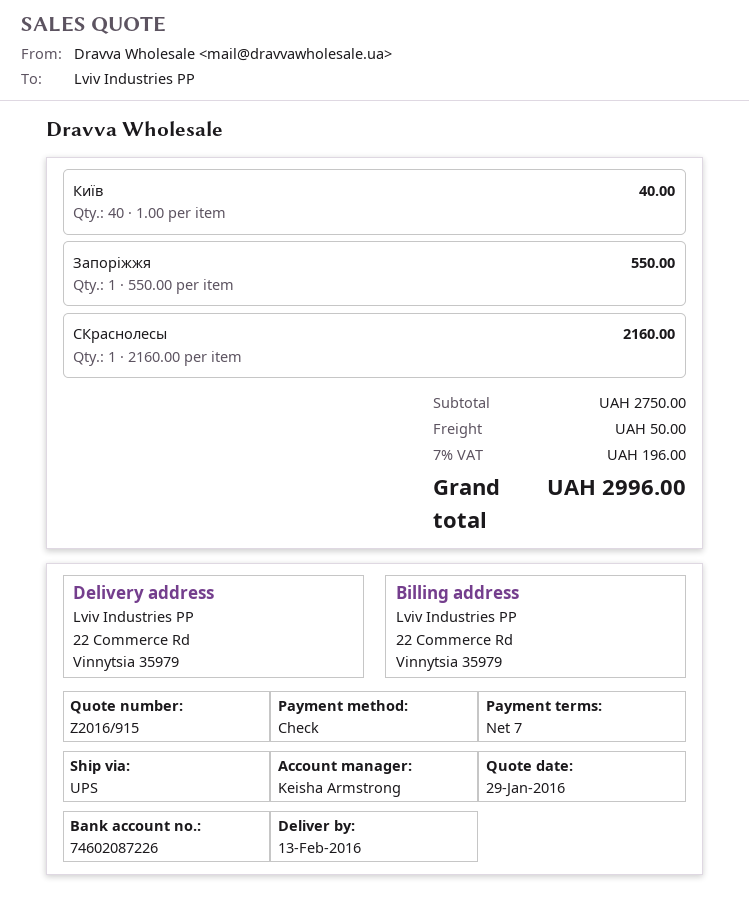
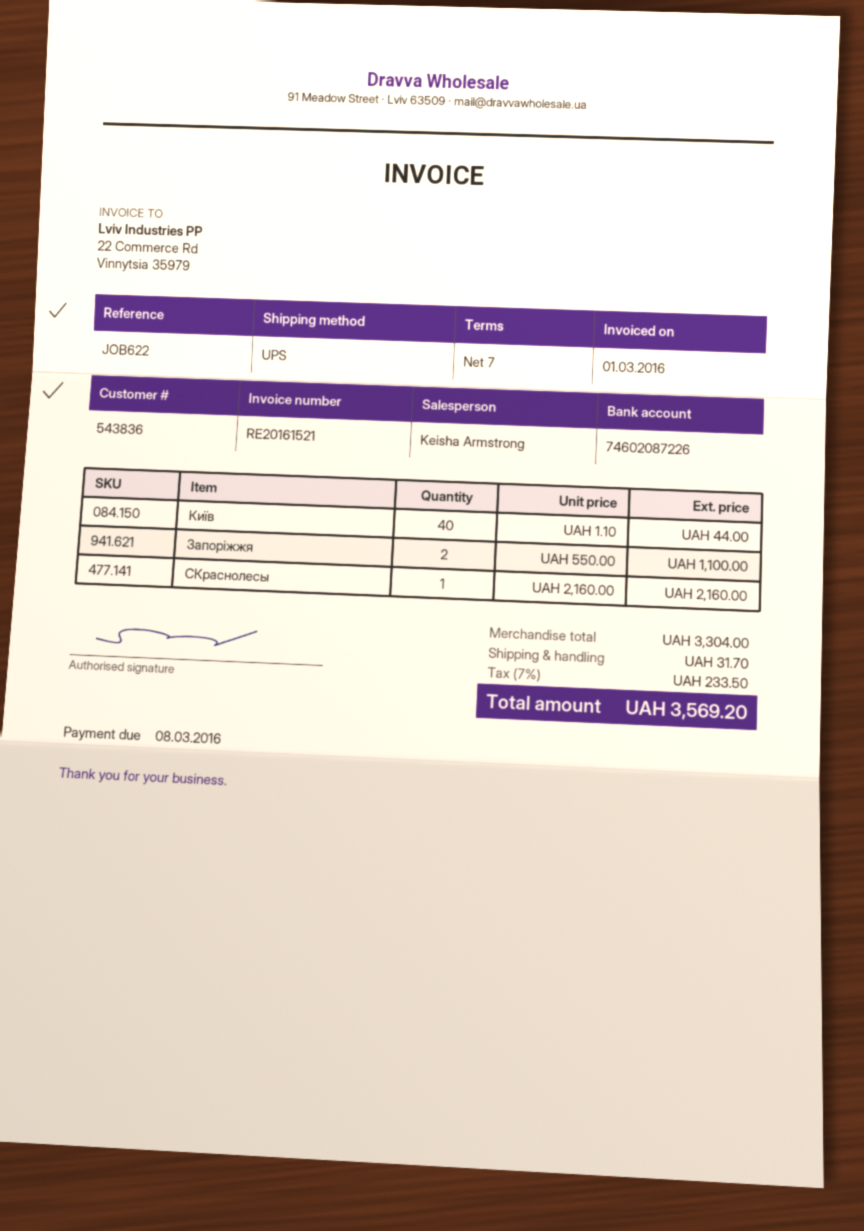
Київ: 40 x 1.00 = 40.00 -> 40 x 1.10 = 44.00
Запоріжжя: 1 x 550.00 = 550.00 -> 2 x 550.00 = 1100.00
subtotal: 2750.00 -> 3304.00
shipping: 50.00 -> 31.70
tax: 7% = 196.00 -> 7% = 233.50
total: 2996.00 -> 3569.20

